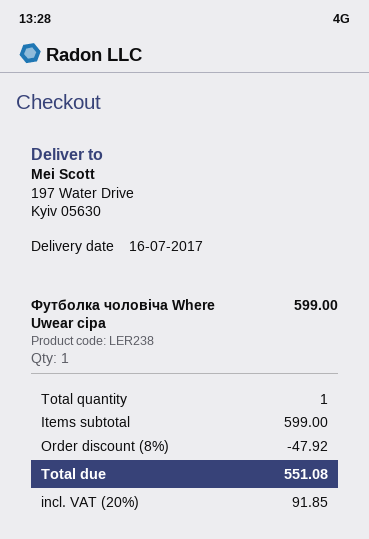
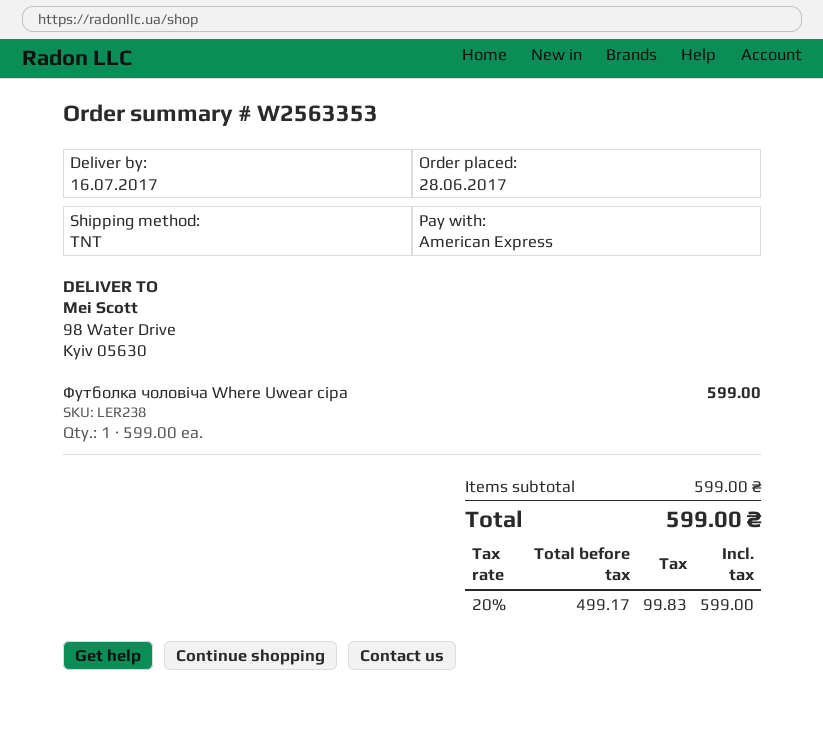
ship to: 197 Water Drive, Kyiv 05630 -> 98 Water Drive, Kyiv 05630
discount: 8% = 47.92 -> none
tax: 20% = 91.85 -> 20% = 99.83
total: 551.08 -> 599.00

